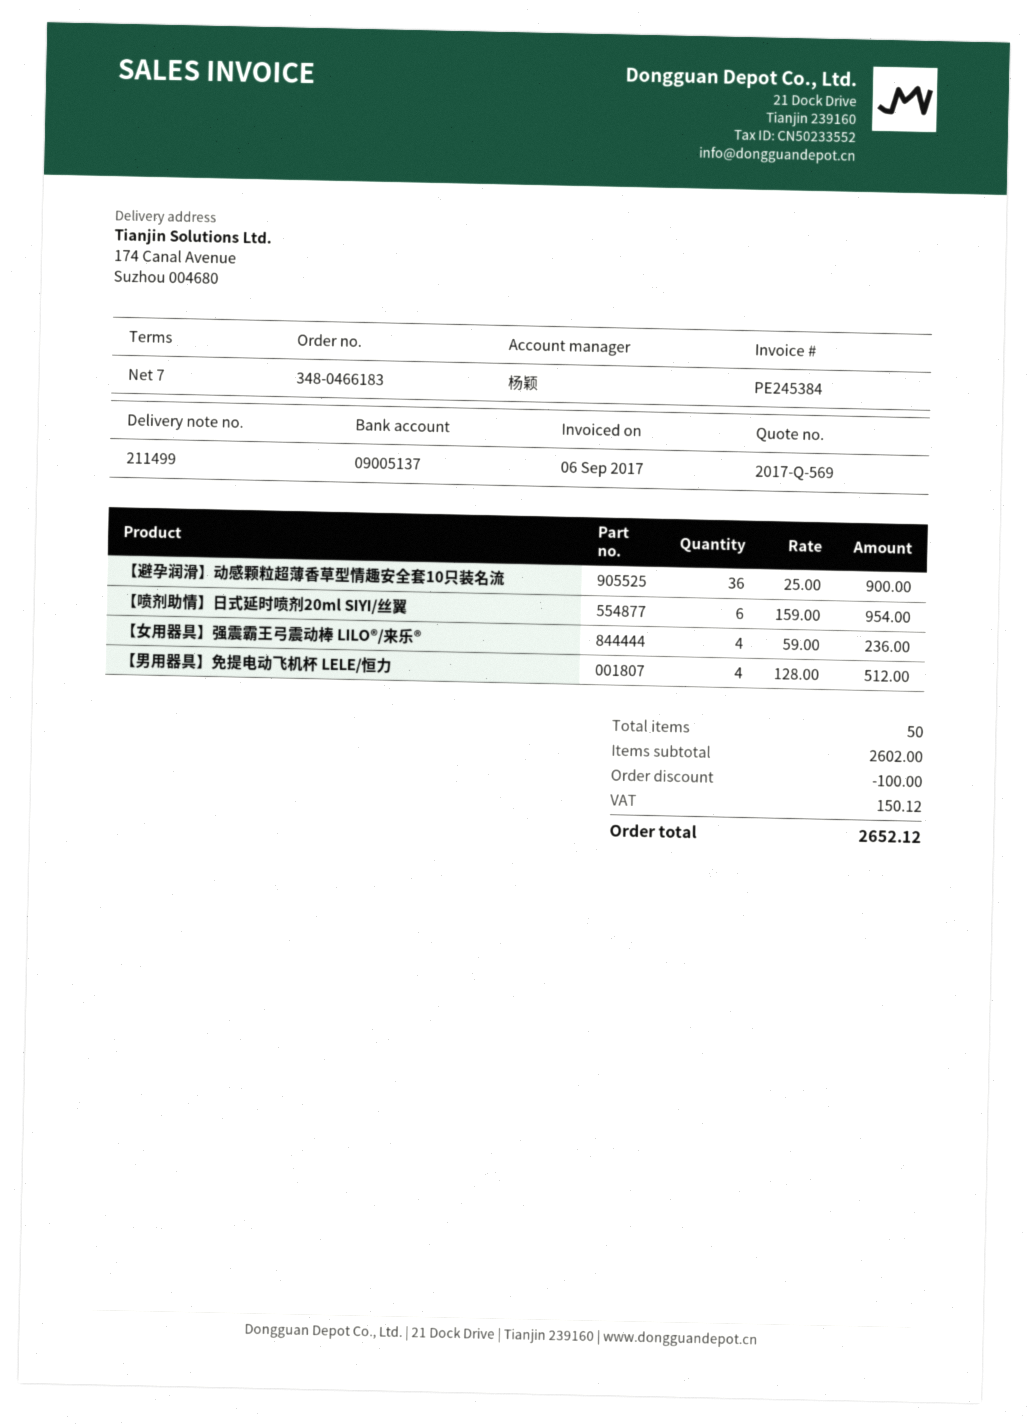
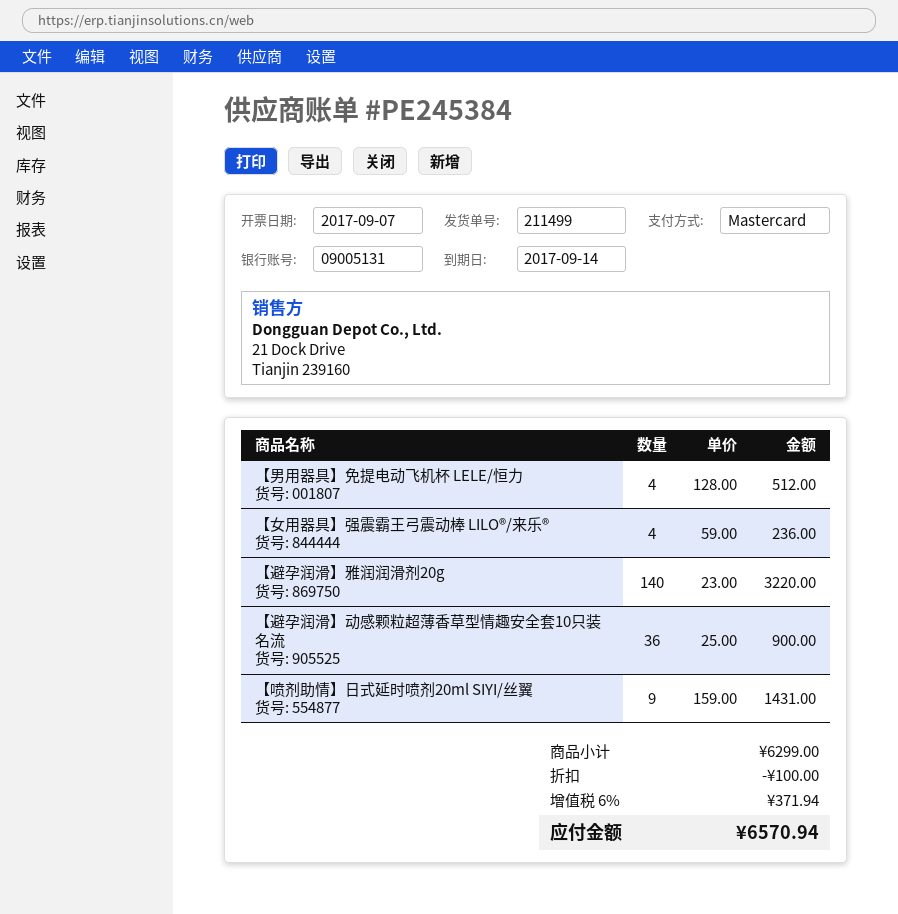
invoice date: 2017-09-06 -> 2017-09-07
bank account: 09005137 -> 09005131
【喷剂助情】日式延时喷剂20ml SIYI/丝翼: 6 x 159.00 = 954.00 -> 9 x 159.00 = 1431.00
【避孕润滑】雅润润滑剂20g: none -> 140 x 23.00 = 3220.00
subtotal: 2602.00 -> 6299.00
tax: 150.12 -> 371.94
total: 2652.12 -> 6570.94

